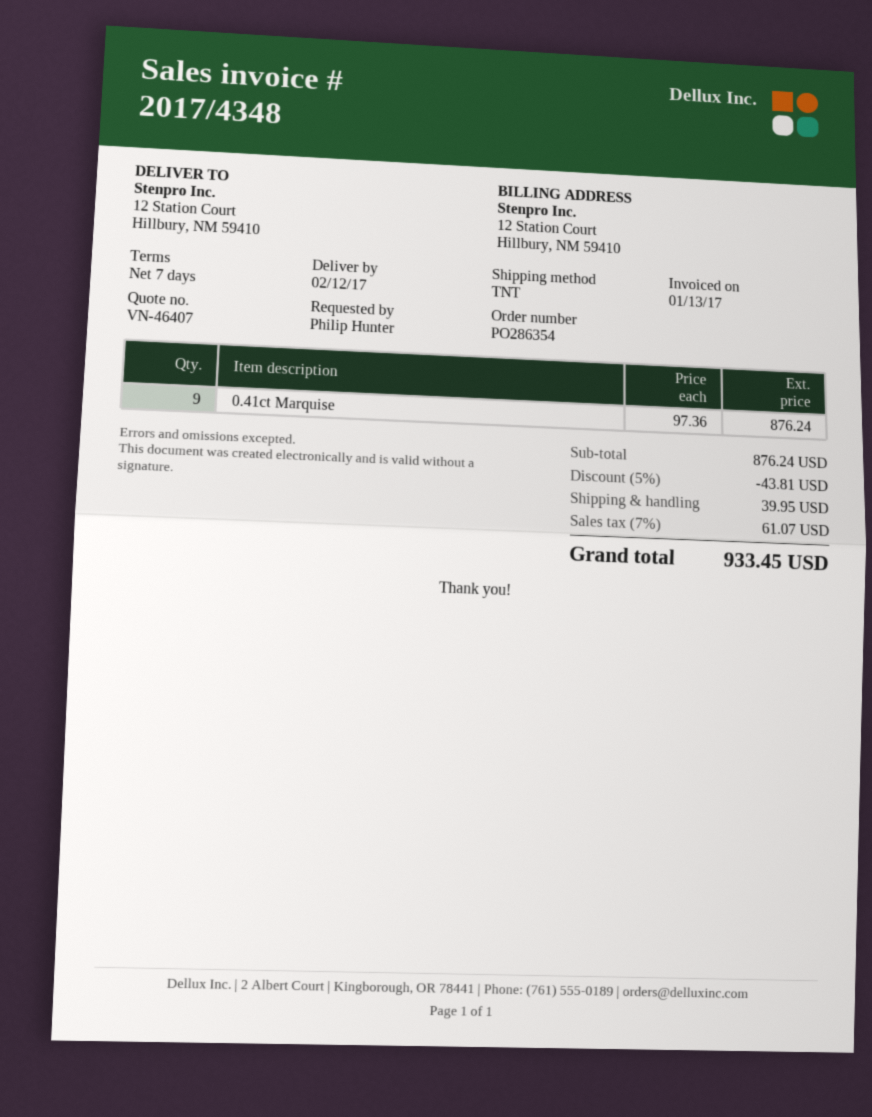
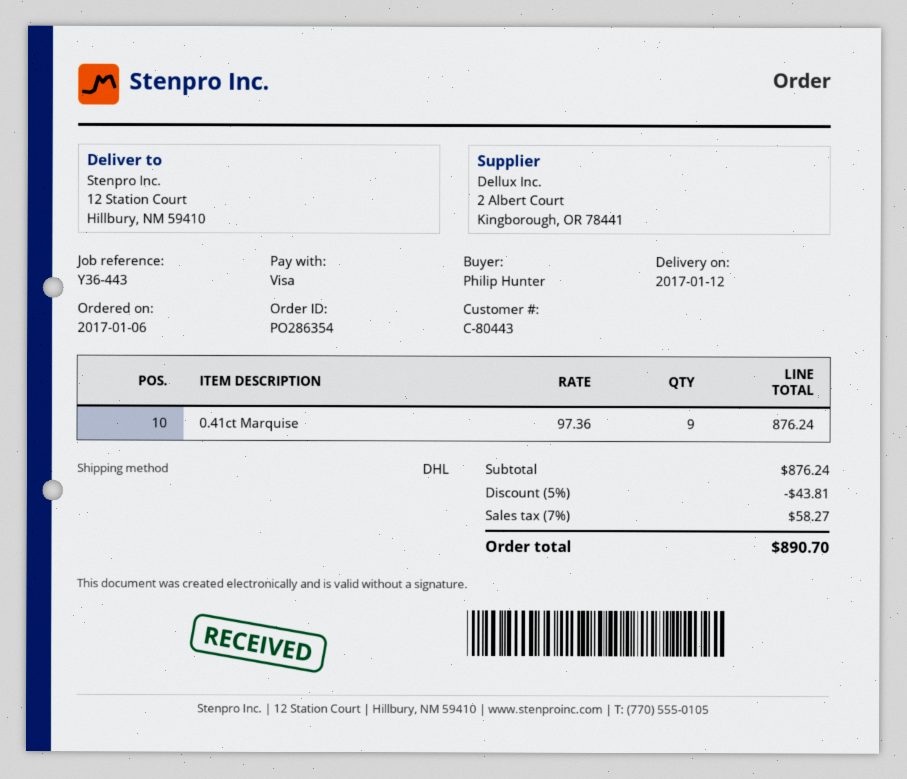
delivery date: 2017-02-12 -> 2017-01-12
shipping method: TNT -> DHL
shipping: 39.95 -> none
tax: 7% = 61.07 -> 7% = 58.27
total: 933.45 -> 890.70

